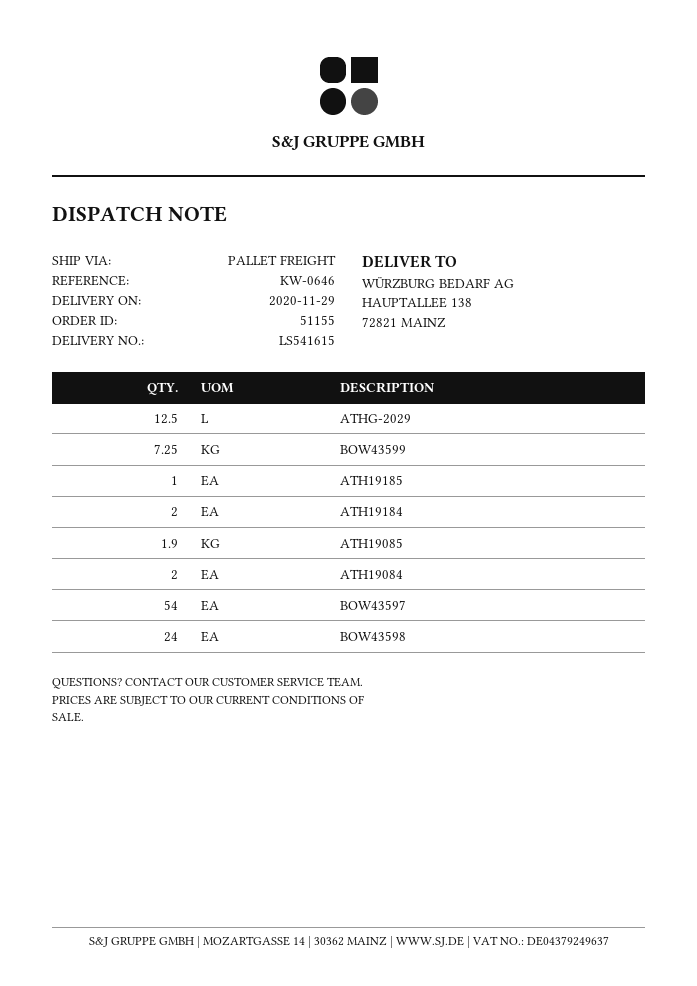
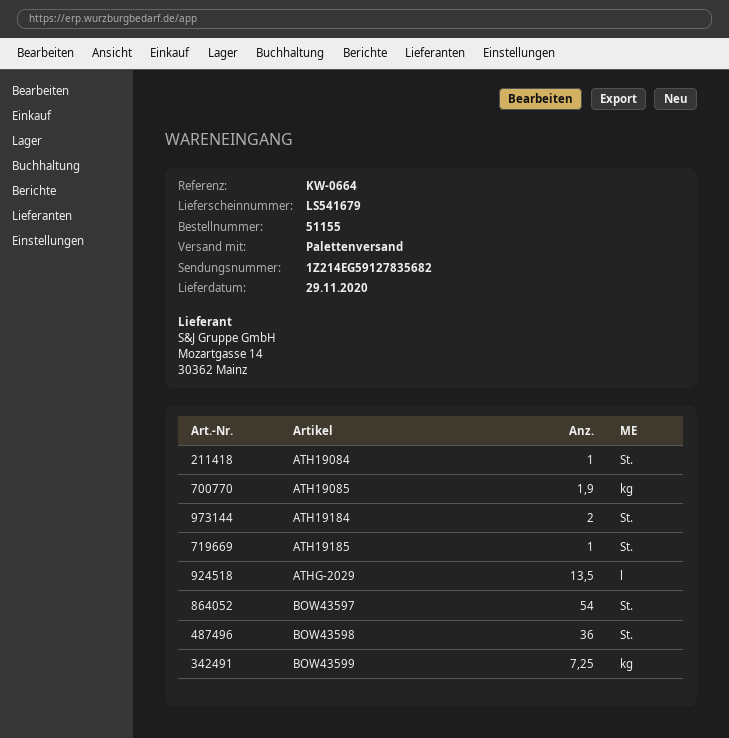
delivery note number: LS541615 -> LS541679
reference: KW-0646 -> KW-0664
ATHG-2029: 12.5 -> 13.5
ATH19084: 2 -> 1
BOW43598: 24 -> 36

